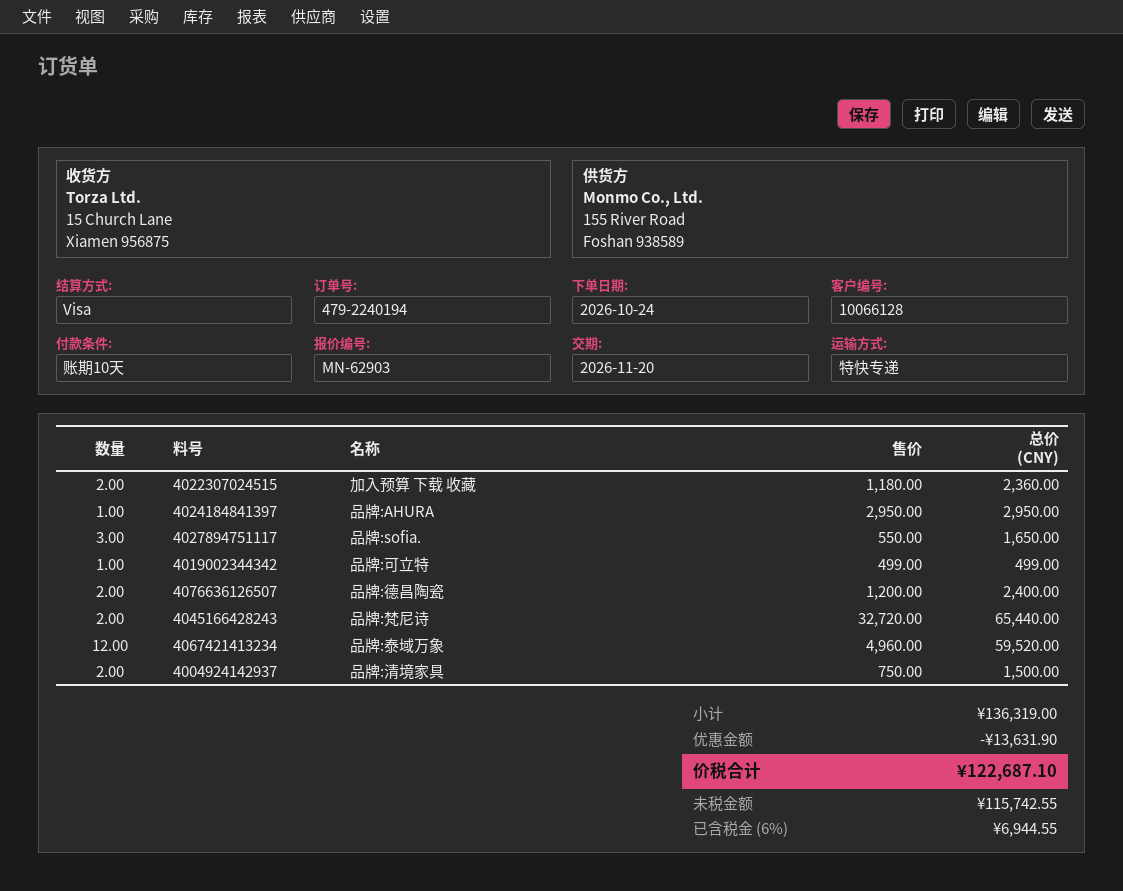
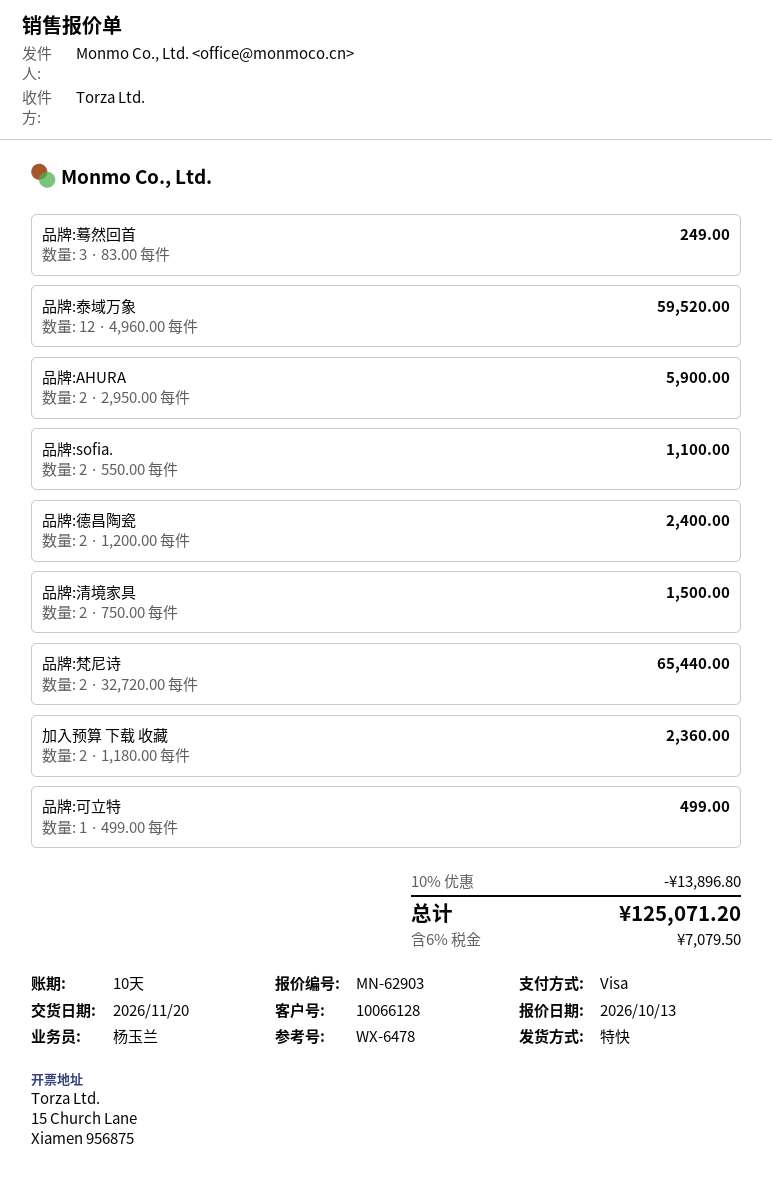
品牌:AHURA: 1 x 2950.00 = 2950.00 -> 2 x 2950.00 = 5900.00
品牌:sofia.: 3 x 550.00 = 1650.00 -> 2 x 550.00 = 1100.00
品牌:蓦然回首: none -> 3 x 83.00 = 249.00
discount: 13631.90 -> 13896.80
tax: 6% = 6944.55 -> 6% = 7079.50
total: 122687.10 -> 125071.20

